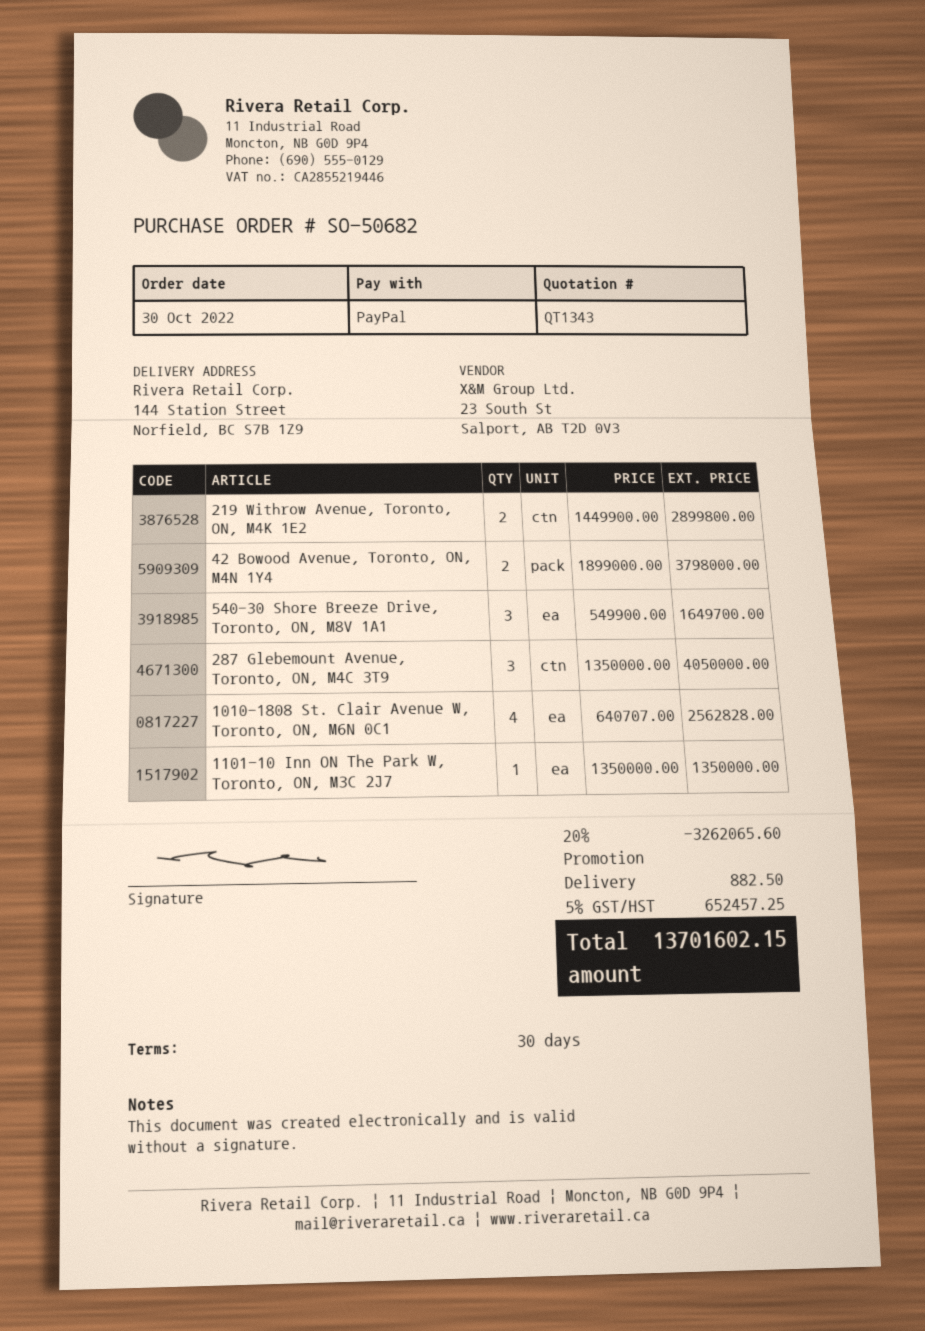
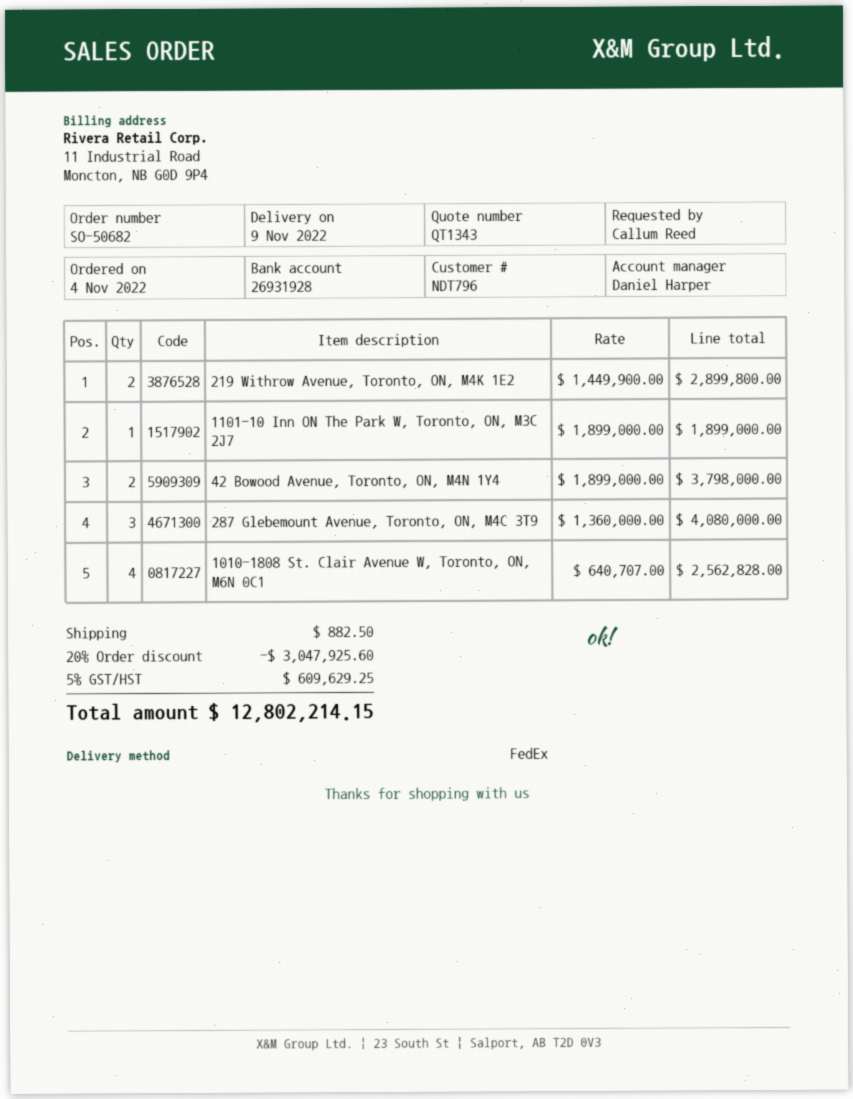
order date: 2022-10-30 -> 2022-11-04
540-30 Shore Breeze Drive, Toronto, ON, M8V 1A1: 3 x 549900.00 = 1649700.00 -> none
287 Glebemount Avenue, Toronto, ON, M4C 3T9: 3 x 1350000.00 = 4050000.00 -> 3 x 1360000.00 = 4080000.00
1101-10 Inn ON The Park W, Toronto, ON, M3C 2J7: 1 x 1350000.00 = 1350000.00 -> 1 x 1899000.00 = 1899000.00
discount: 20% = 3262065.60 -> 20% = 3047925.60
tax: 5% = 652457.25 -> 5% = 609629.25
total: 13701602.15 -> 12802214.15

